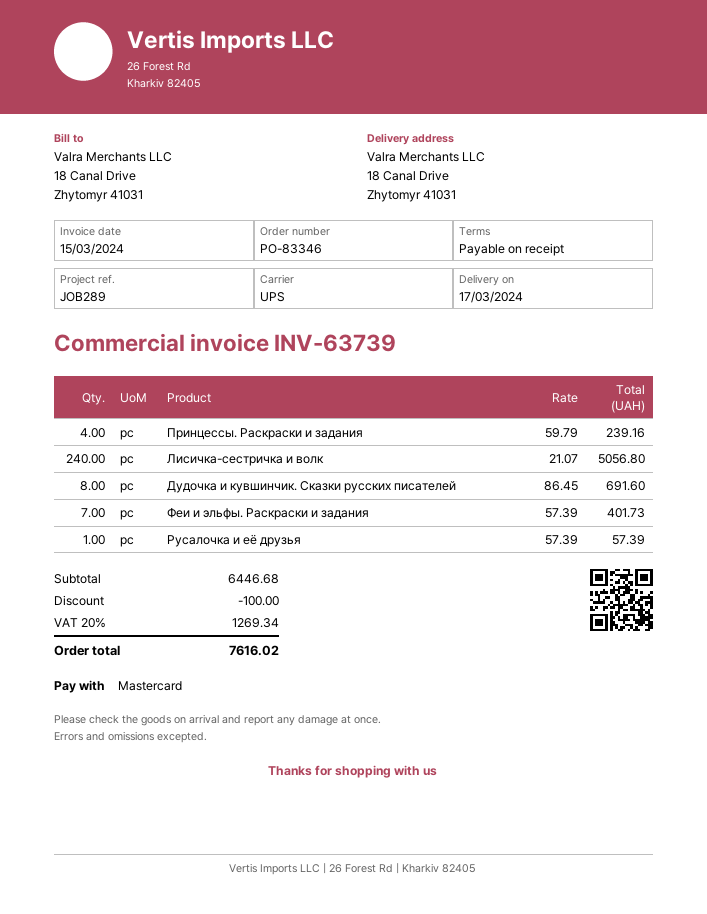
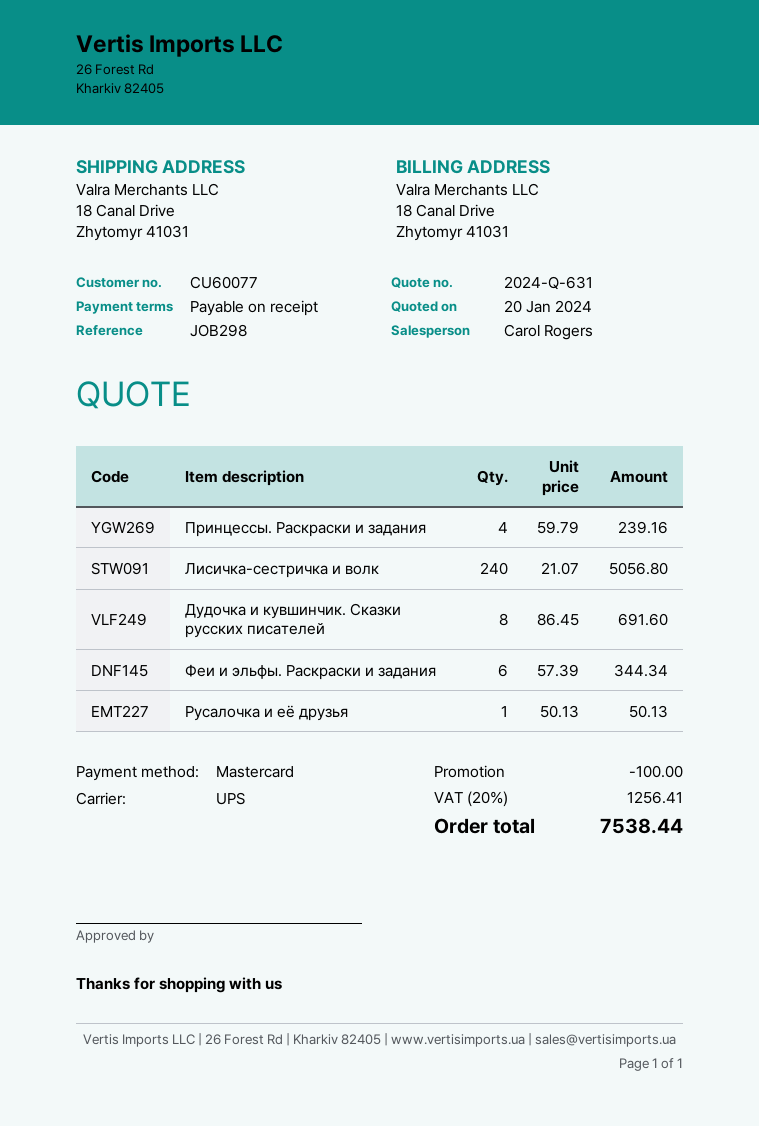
reference: JOB289 -> JOB298
Феи и эльфы. Раскраски и задания: 7 x 57.39 = 401.73 -> 6 x 57.39 = 344.34
Русалочка и её друзья: 1 x 57.39 = 57.39 -> 1 x 50.13 = 50.13
tax: 20% = 1269.34 -> 20% = 1256.41
total: 7616.02 -> 7538.44

